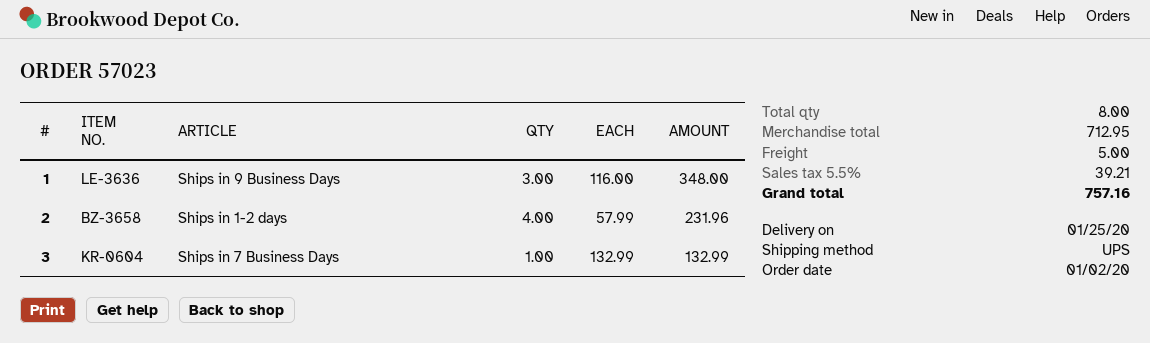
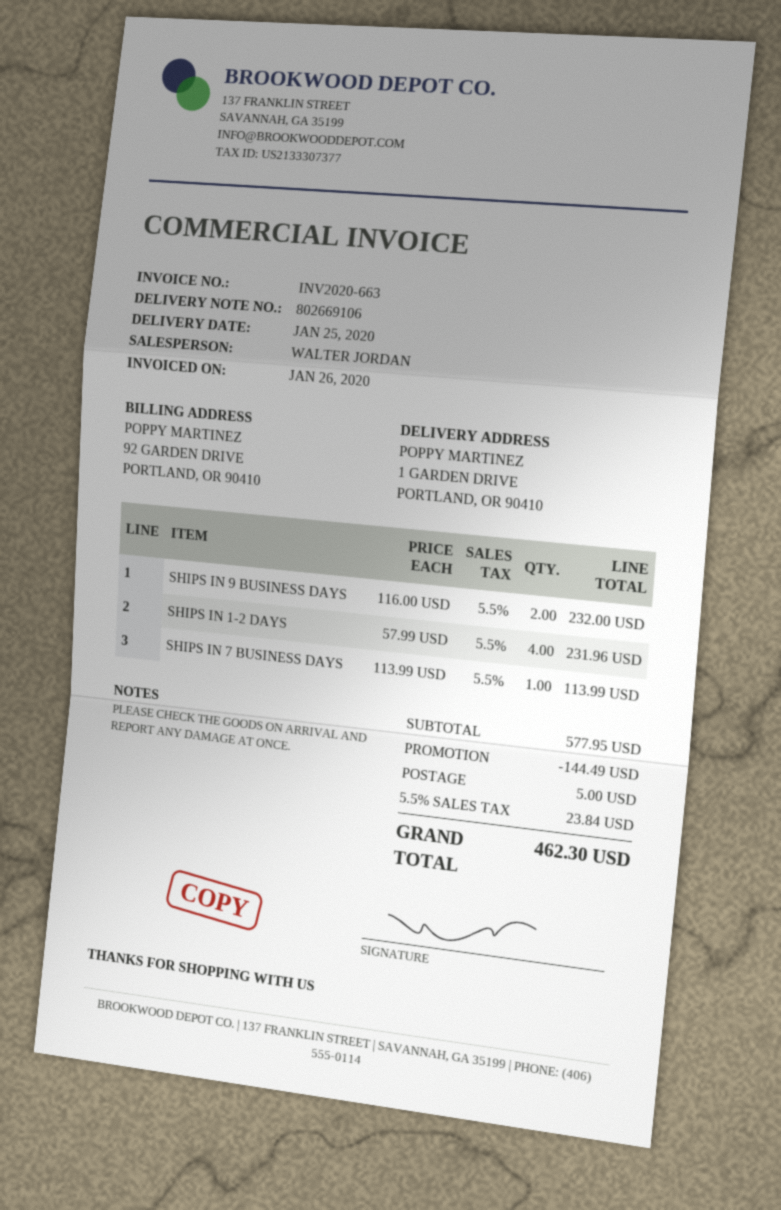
Ships in 9 Business Days: 3 x 116.00 = 348.00 -> 2 x 116.00 = 232.00
Ships in 7 Business Days: 1 x 132.99 = 132.99 -> 1 x 113.99 = 113.99
subtotal: 712.95 -> 577.95
discount: none -> 144.49
tax: 5.5% = 39.21 -> 5.5% = 23.84
total: 757.16 -> 462.30

